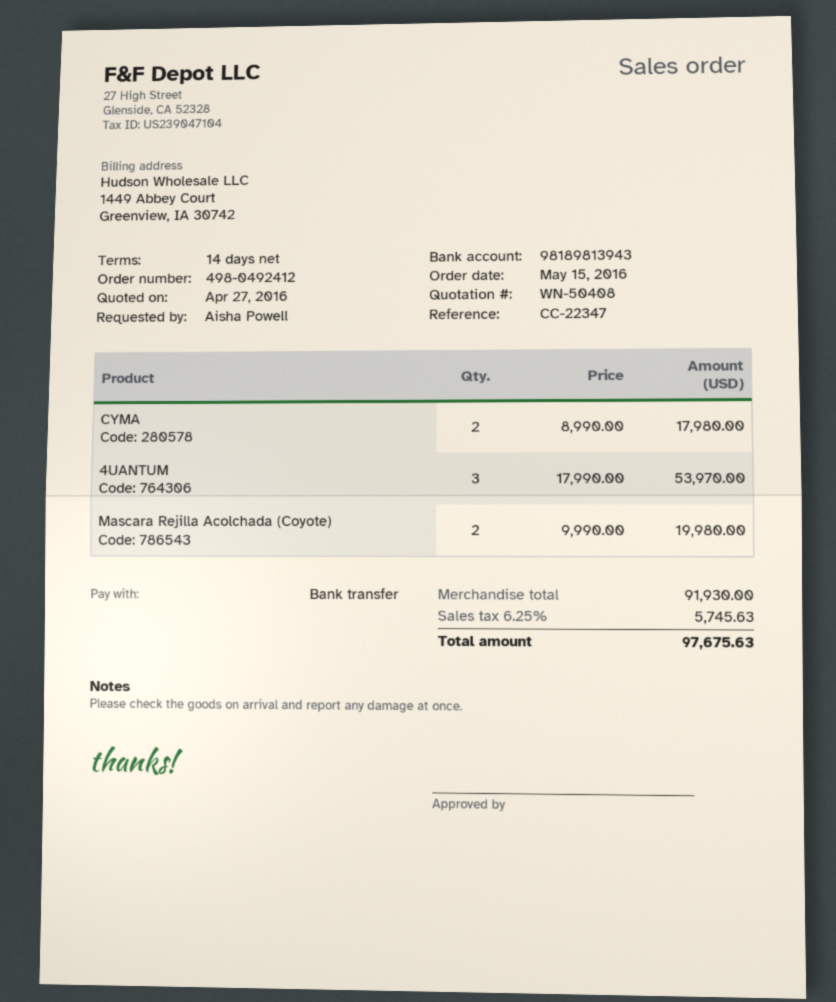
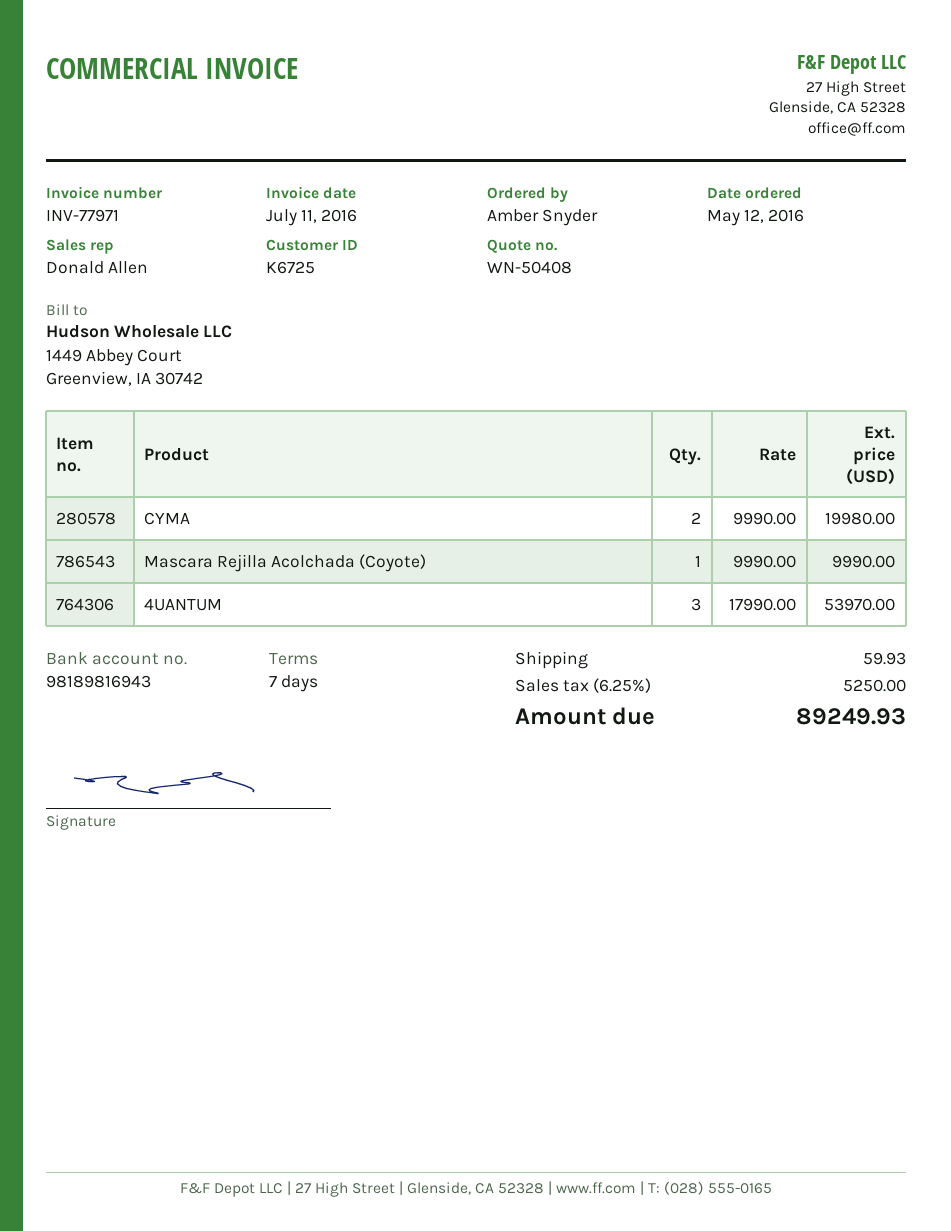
order date: 2016-05-15 -> 2016-05-12
payment terms: 14 days -> 7 days
ordered by: Aisha Powell -> Amber Snyder
bank account: 98189813943 -> 98189816943
CYMA: 2 x 8990.00 = 17980.00 -> 2 x 9990.00 = 19980.00
Mascara Rejilla Acolchada (Coyote): 2 x 9990.00 = 19980.00 -> 1 x 9990.00 = 9990.00
shipping: none -> 59.93
tax: 6.25% = 5745.63 -> 6.25% = 5250.00
total: 97675.63 -> 89249.93

